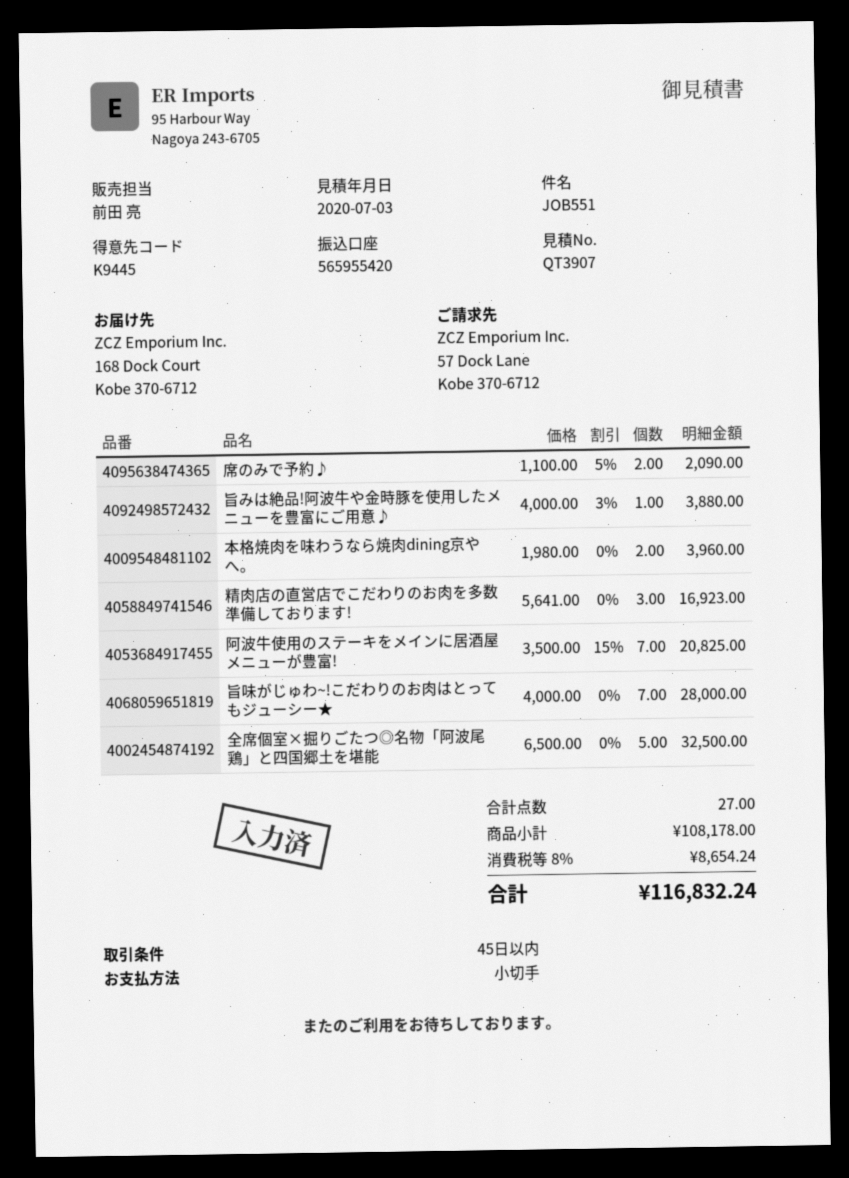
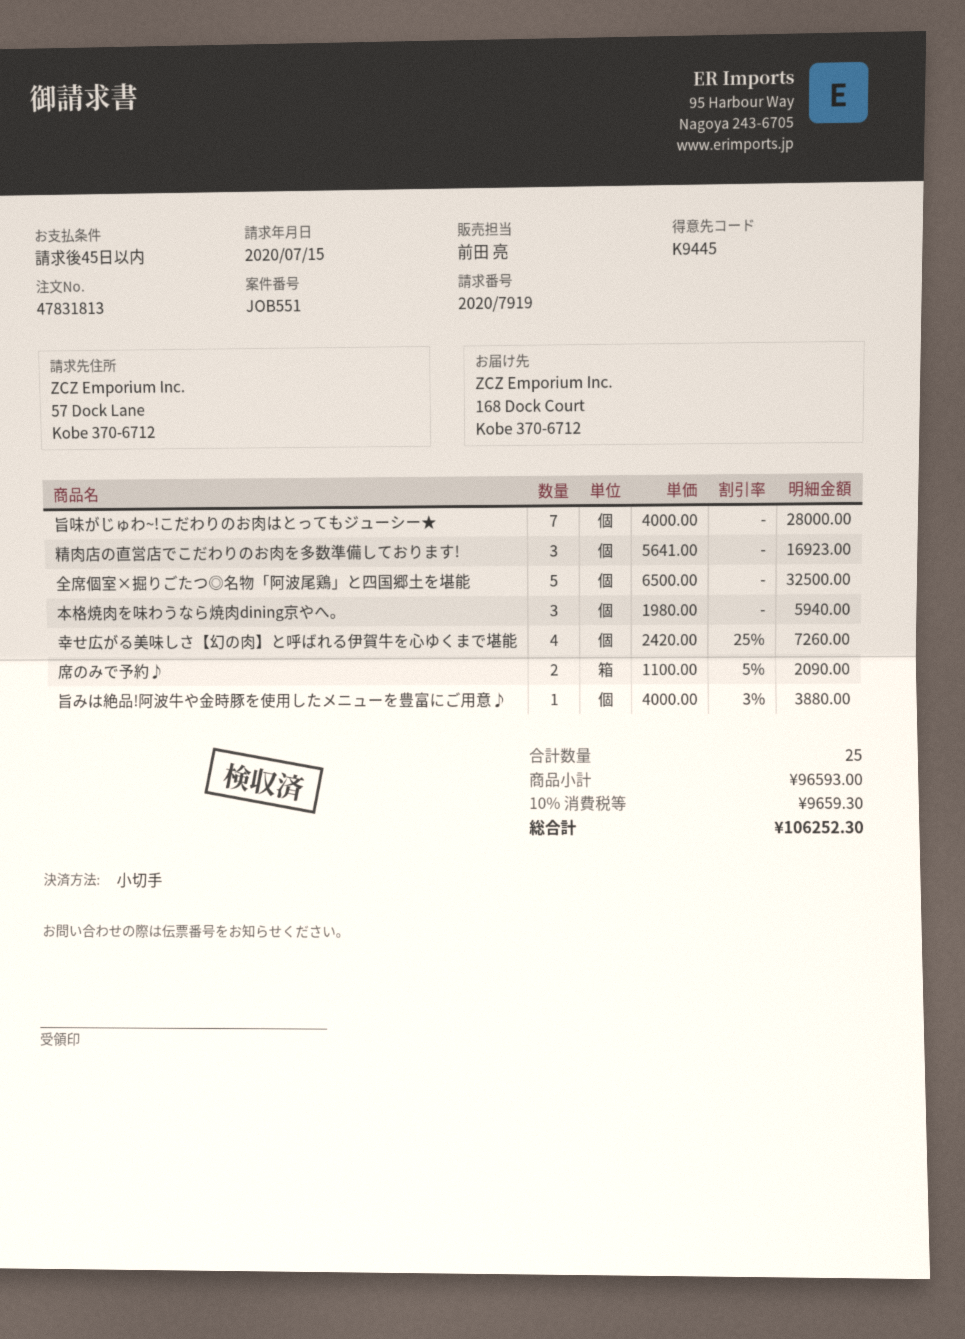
本格焼肉を味わうなら焼肉dining京やへ。: 2 x 1980.00 = 3960.00 -> 3 x 1980.00 = 5940.00
阿波牛使用のステーキをメインに居酒屋メニューが豊富!: 7 x 3500.00 - 15% = 20825.00 -> none
幸せ広がる美味しさ【幻の肉】と呼ばれる伊賀牛を心ゆくまで堪能: none -> 4 x 2420.00 - 25% = 7260.00
total quantity: 27 -> 25
subtotal: 108178.00 -> 96593.00
tax: 8% = 8654.24 -> 10% = 9659.30
total: 116832.24 -> 106252.30

